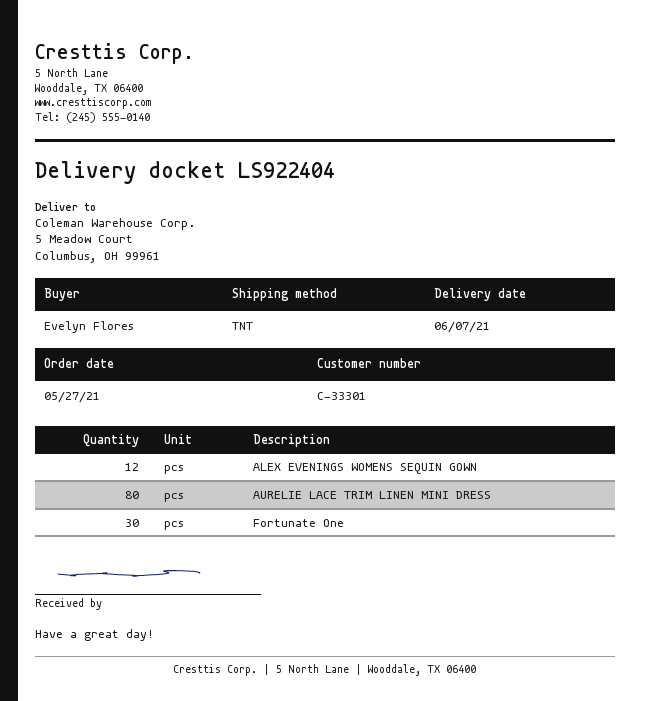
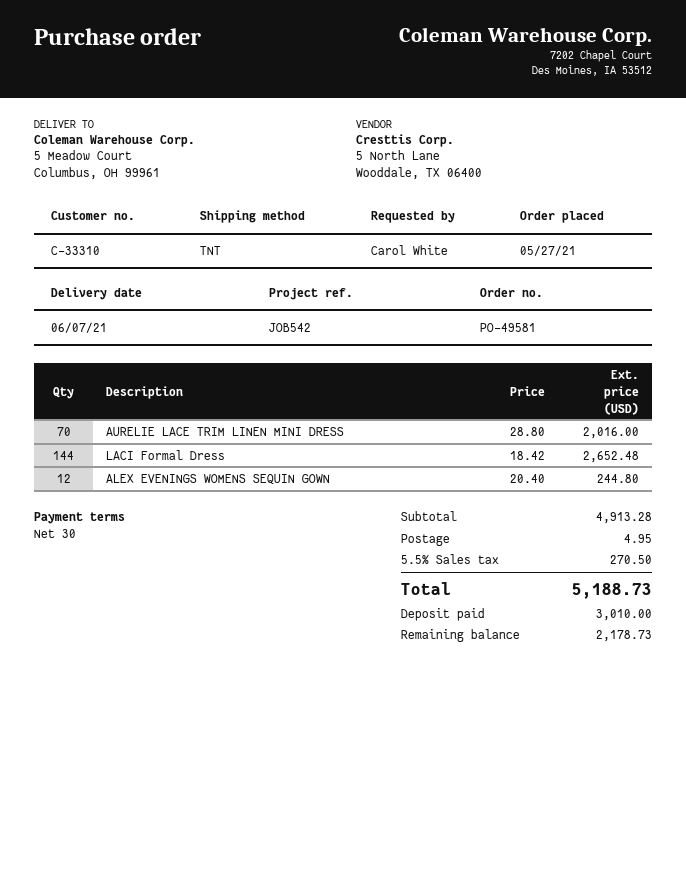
customer number: C-33301 -> C-33310
ordered by: Evelyn Flores -> Carol White
AURELIE LACE TRIM LINEN MINI DRESS: 80 -> 70
Fortunate One: 30 -> none
LACI Formal Dress: none -> 144

